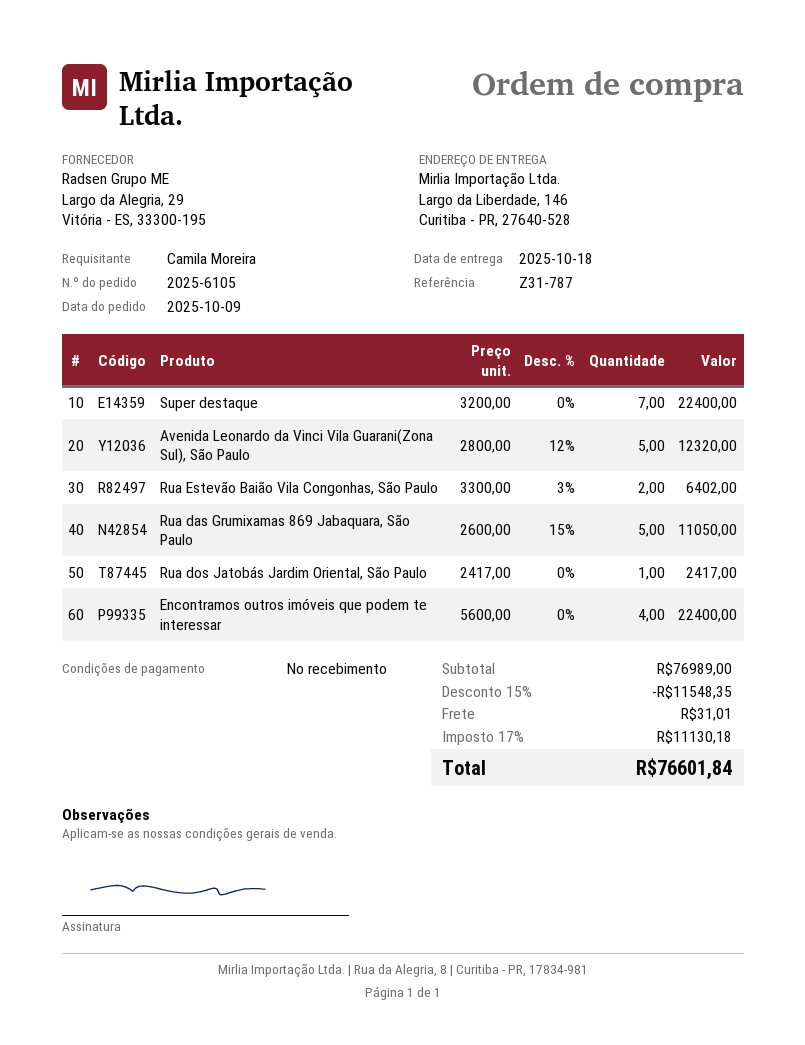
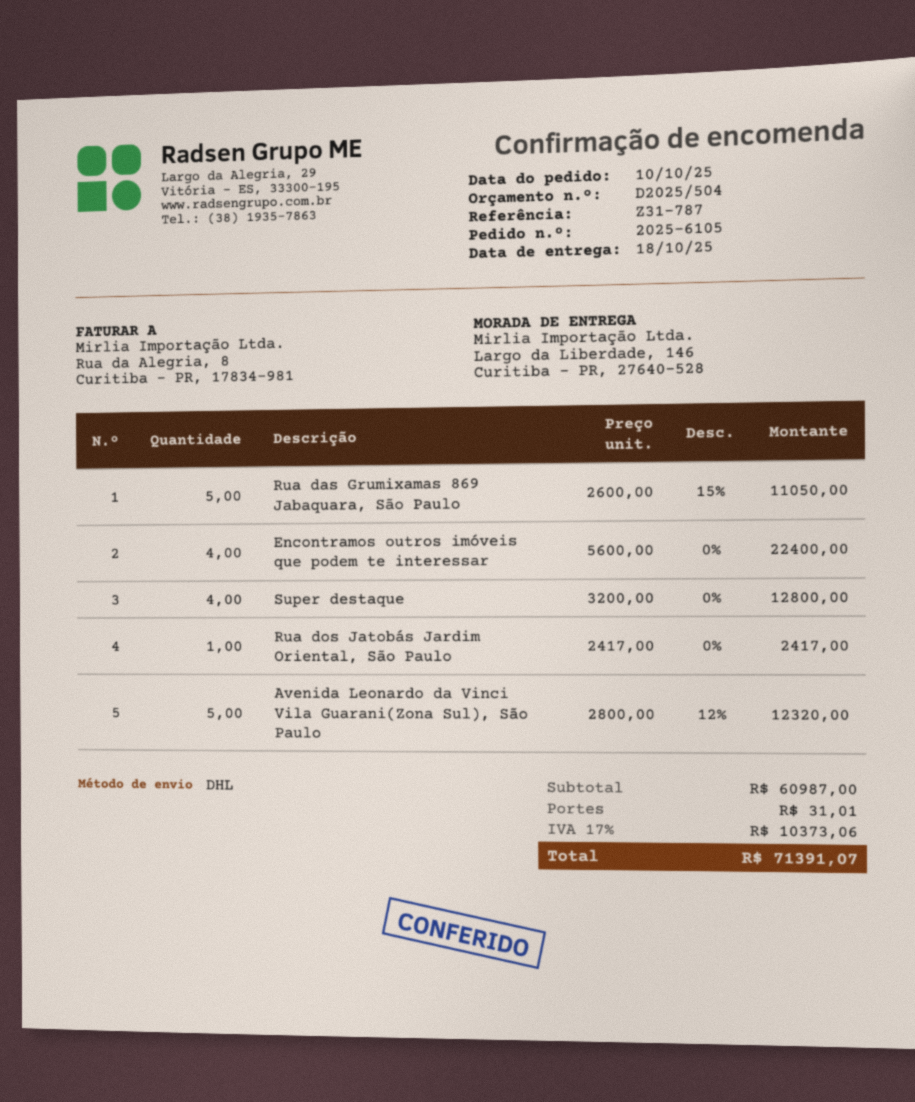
order date: 2025-10-09 -> 2025-10-10
Super destaque: 7 x 3200.00 = 22400.00 -> 4 x 3200.00 = 12800.00
Rua Estevão Baião Vila Congonhas, São Paulo: 2 x 3300.00 - 3% = 6402.00 -> none
subtotal: 76989.00 -> 60987.00
discount: 15% = 11548.35 -> none
tax: 17% = 11130.18 -> 17% = 10373.06
total: 76601.84 -> 71391.07

